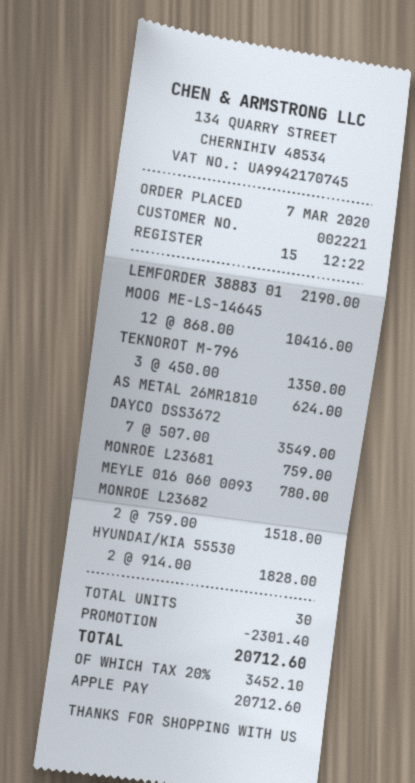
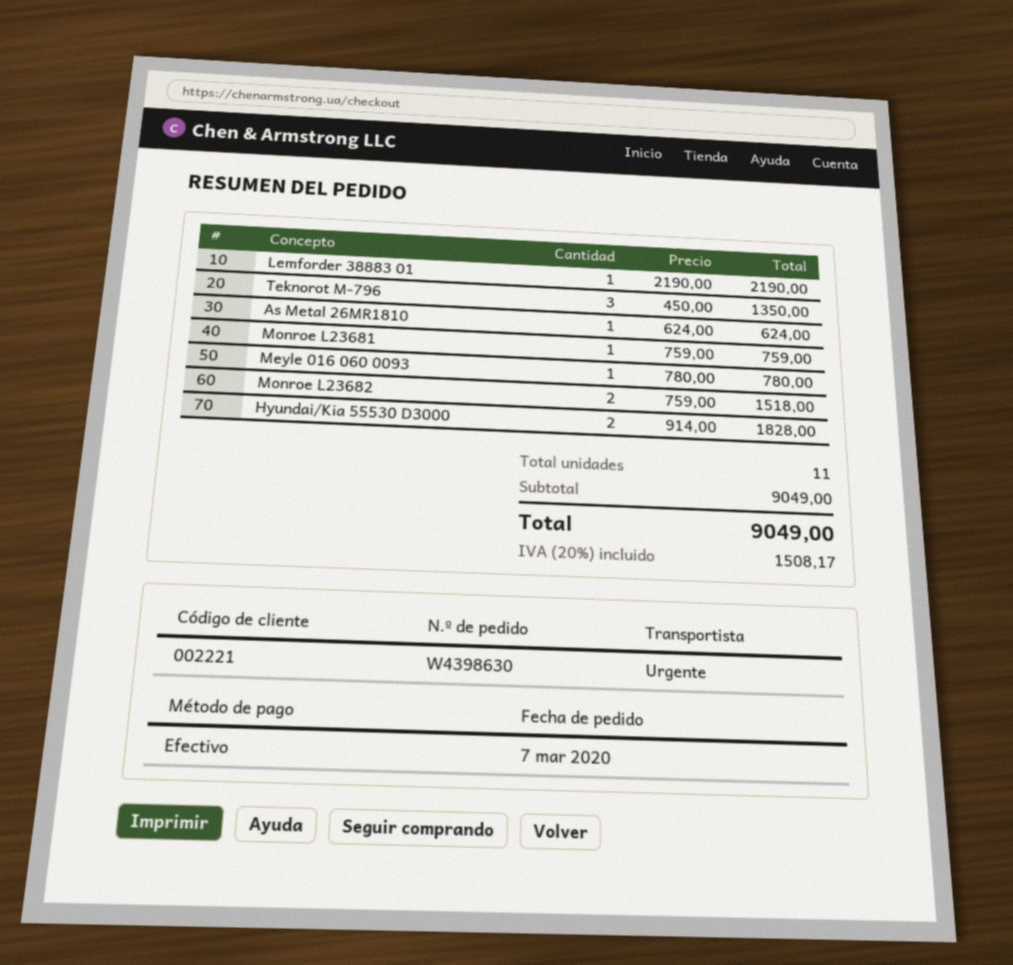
payment method: Apple Pay -> cash
MOOG ME-LS-14645: 12 x 868.00 = 10416.00 -> none
DAYCO DSS3672: 7 x 507.00 = 3549.00 -> none
total quantity: 30 -> 11
discount: 2301.40 -> none
tax: 20% = 3452.10 -> 20% = 1508.17
total: 20712.60 -> 9049.00

